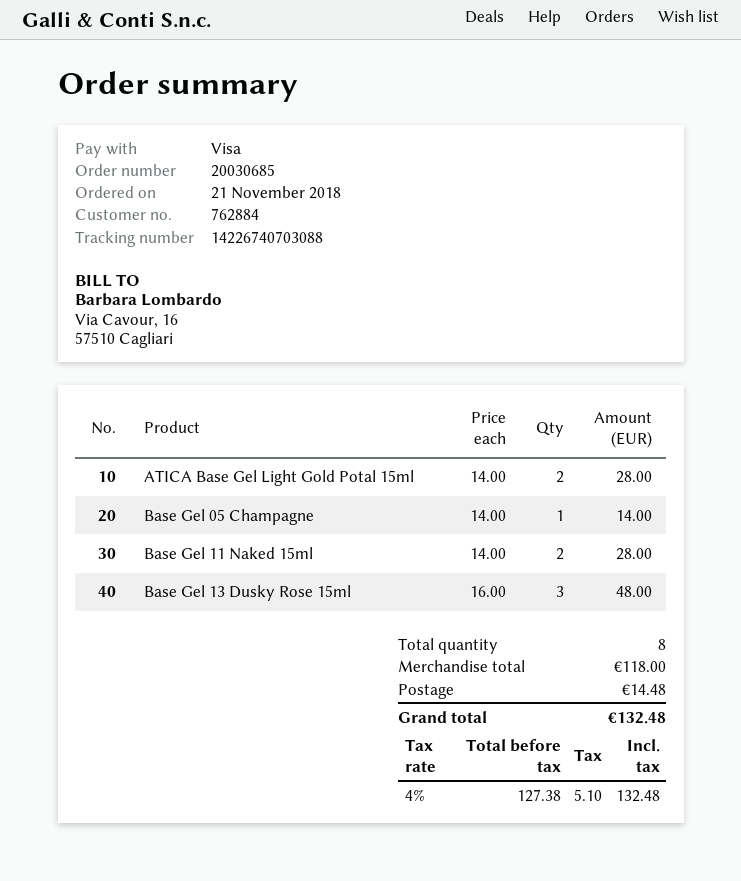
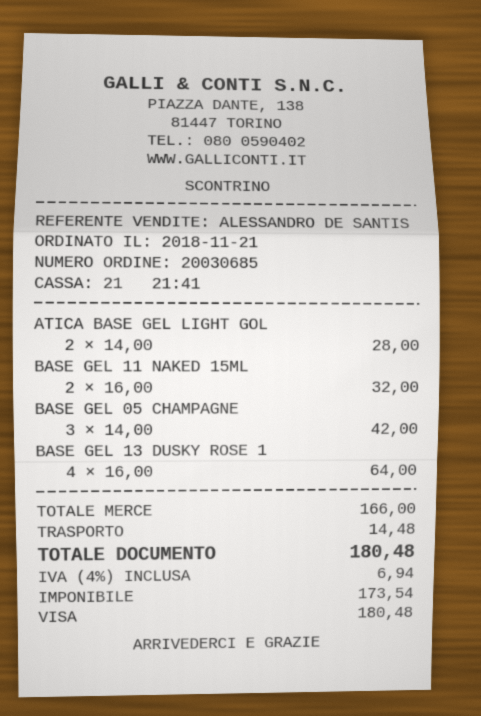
Base Gel 05 Champagne: 1 x 14.00 = 14.00 -> 3 x 14.00 = 42.00
Base Gel 11 Naked 15ml: 2 x 14.00 = 28.00 -> 2 x 16.00 = 32.00
Base Gel 13 Dusky Rose 15ml: 3 x 16.00 = 48.00 -> 4 x 16.00 = 64.00
subtotal: 118.00 -> 166.00
net: 127.38 -> 173.54
tax: 4% = 5.10 -> 4% = 6.94
total: 132.48 -> 180.48

